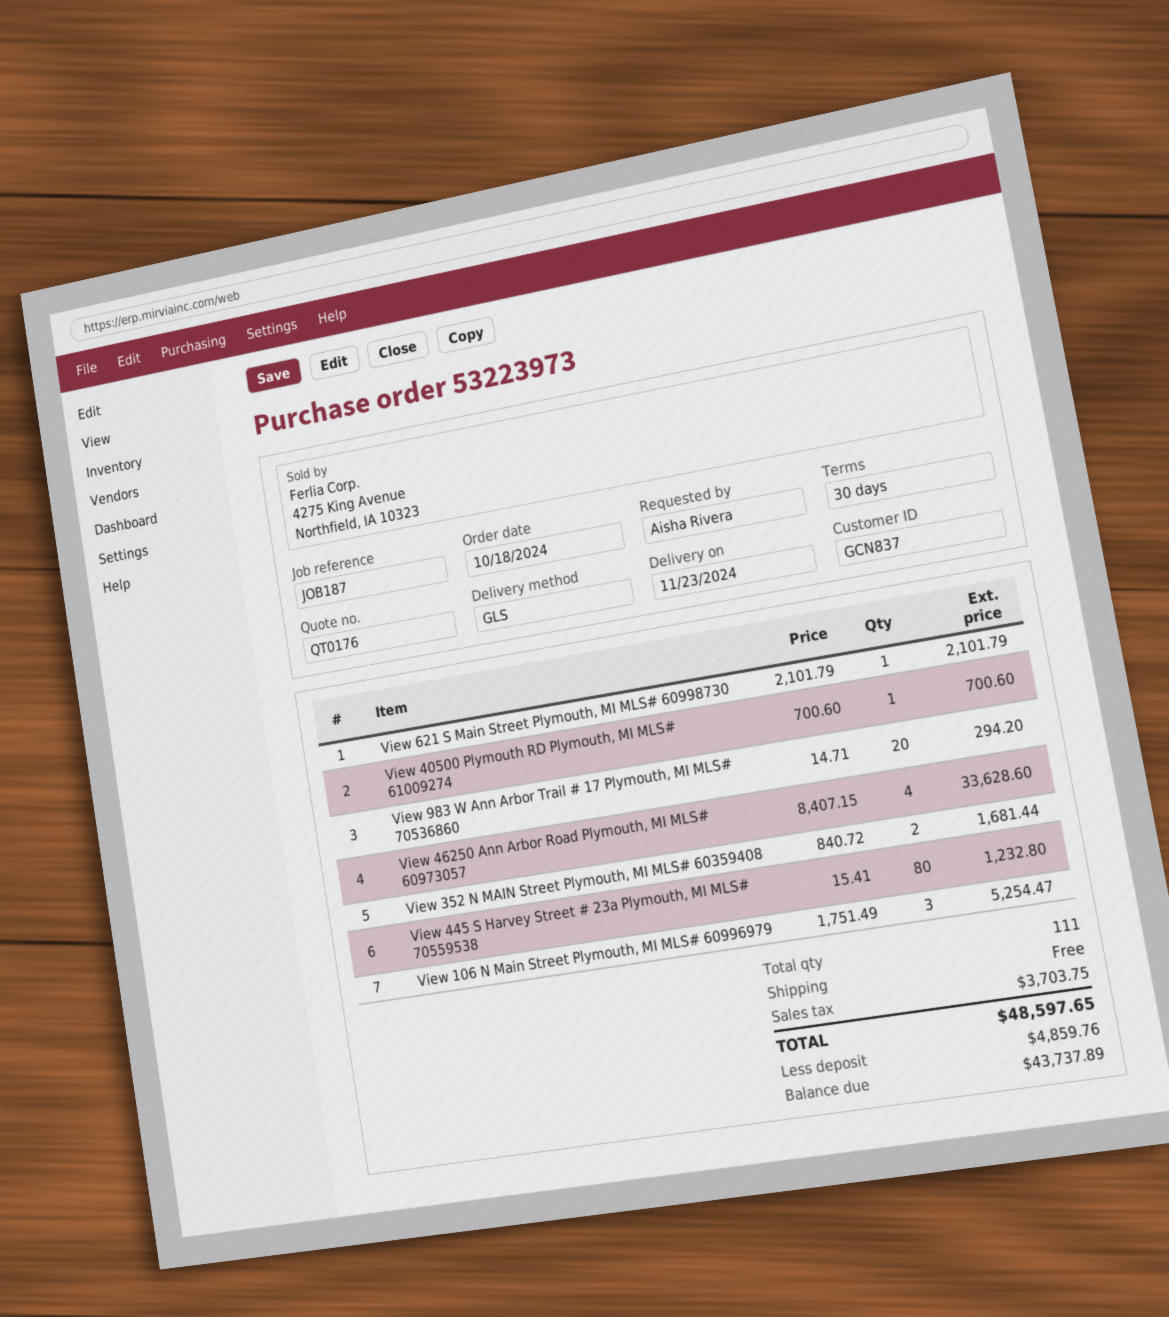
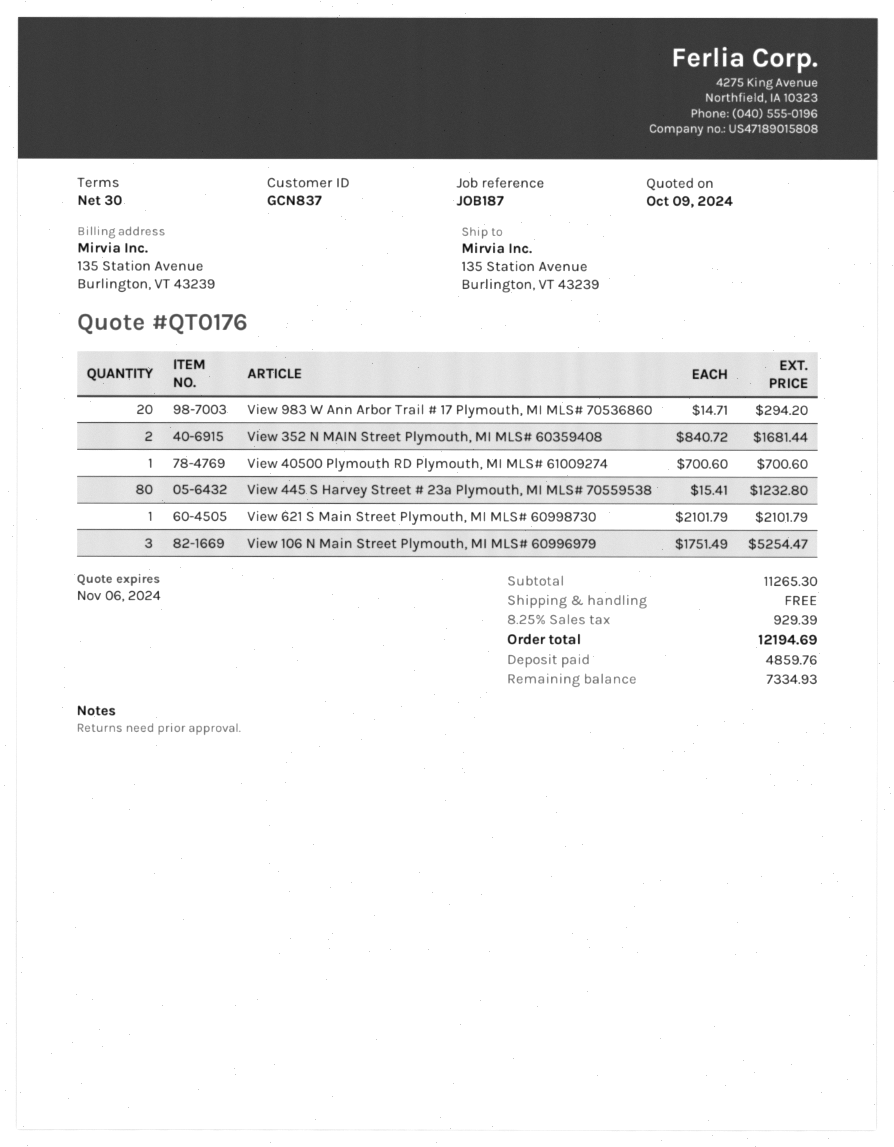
View 46250 Ann Arbor Road Plymouth, MI MLS# 60973057: 4 x 8407.15 = 33628.60 -> none
tax: 3703.75 -> 929.39
total: 48597.65 -> 12194.69
balance: 43737.89 -> 7334.93

